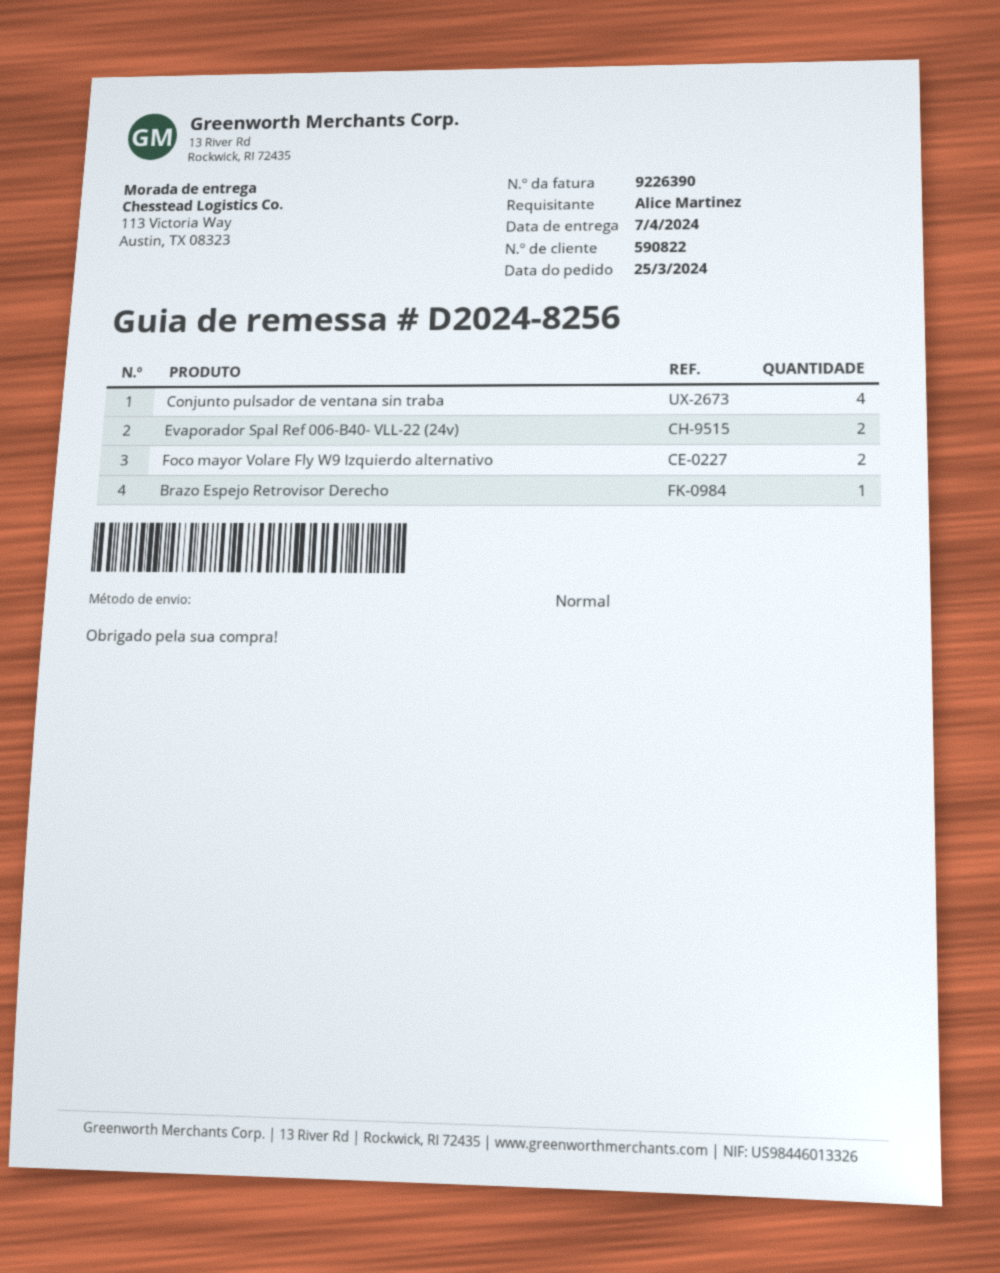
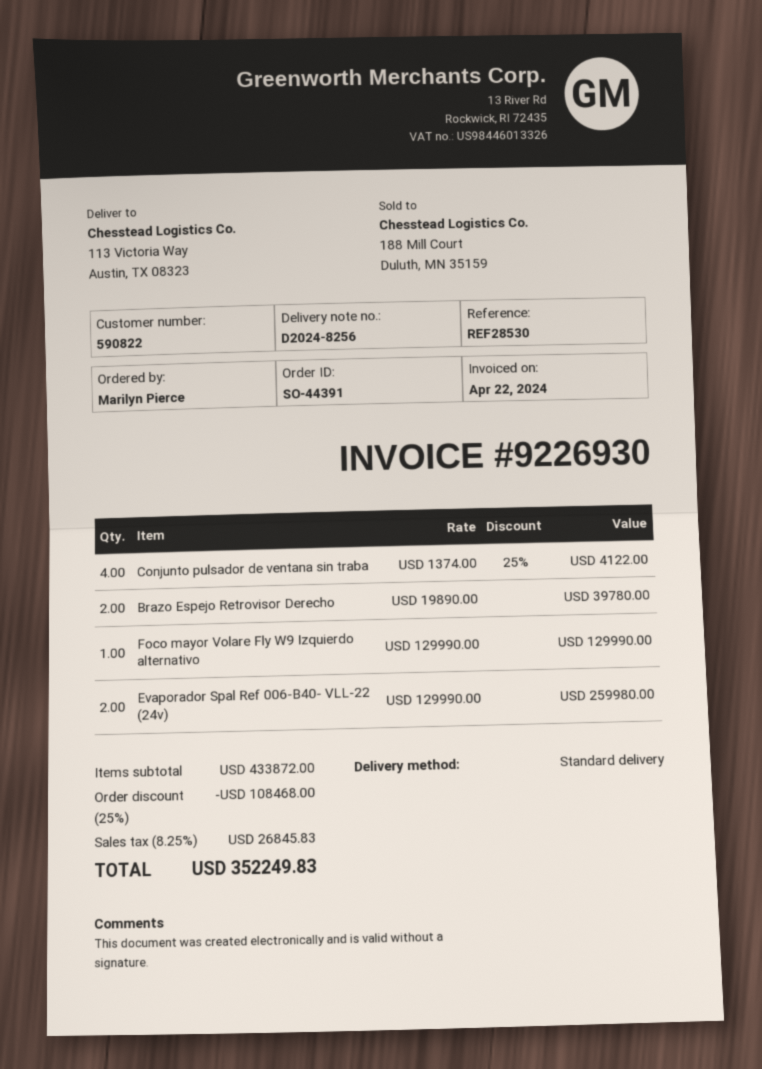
invoice number: 9226390 -> 9226930
ordered by: Alice Martinez -> Marilyn Pierce
Foco mayor Volare Fly W9 Izquierdo alternativo: 2 -> 1
Brazo Espejo Retrovisor Derecho: 1 -> 2

